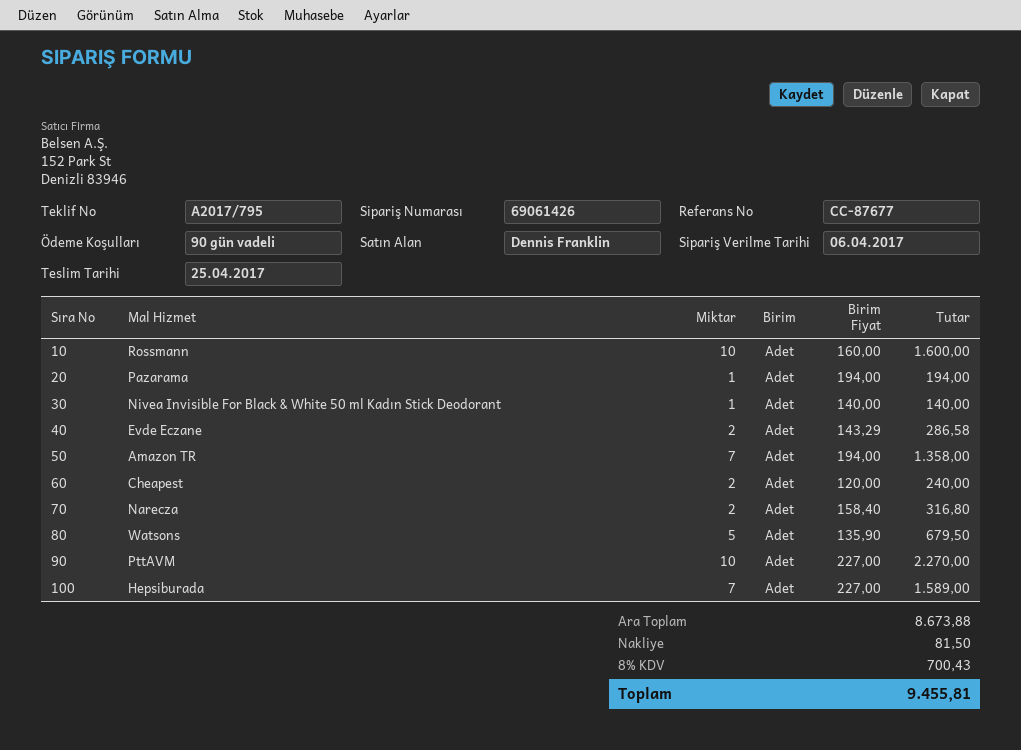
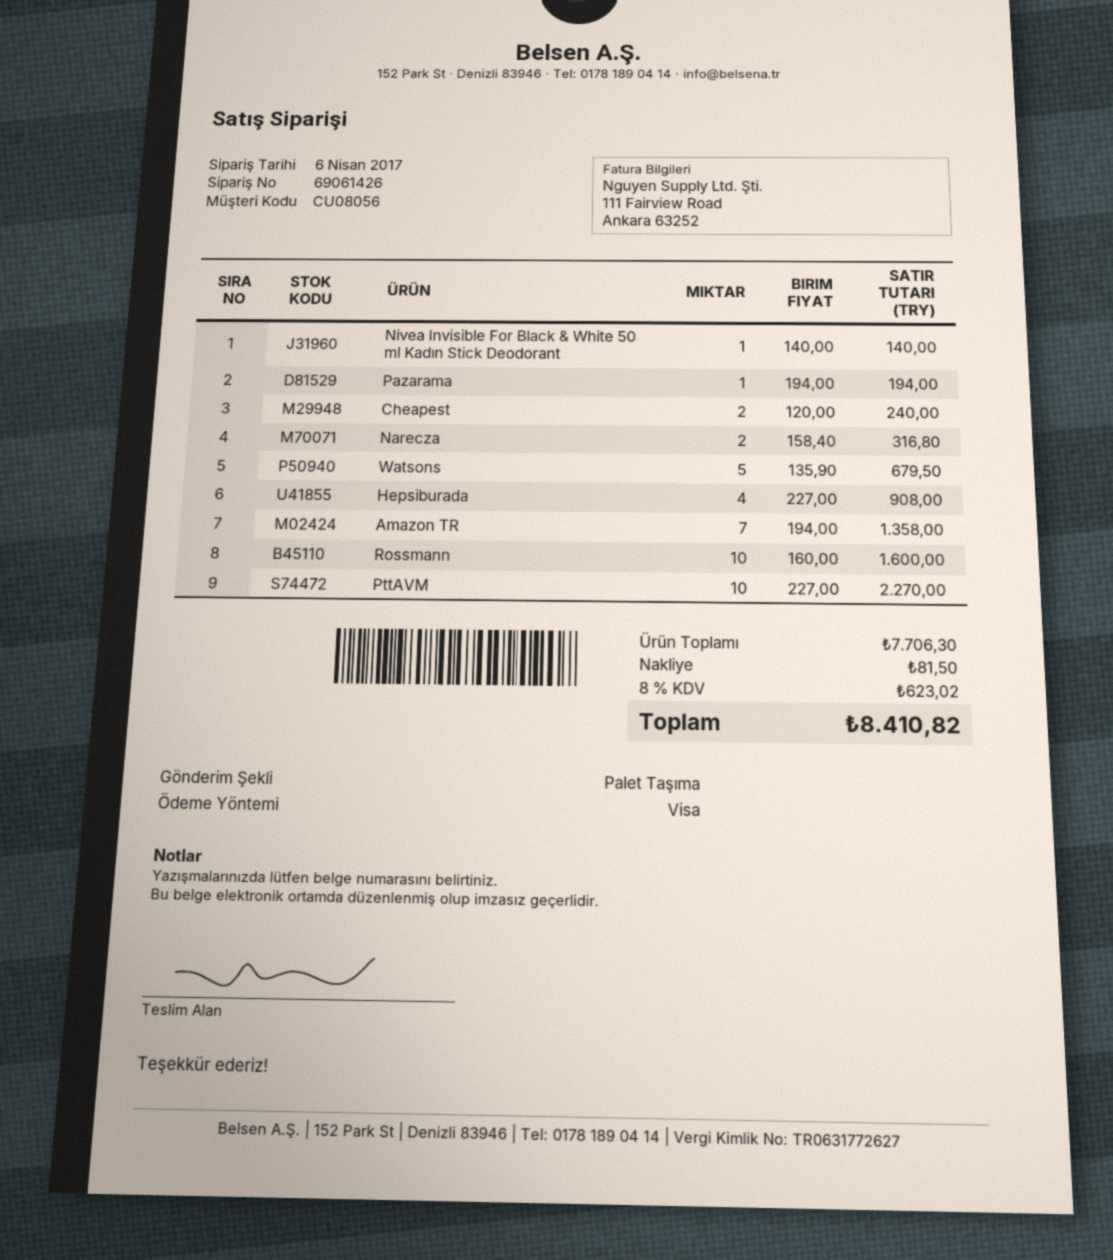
Evde Eczane: 2 x 143.29 = 286.58 -> none
Hepsiburada: 7 x 227.00 = 1589.00 -> 4 x 227.00 = 908.00
subtotal: 8673.88 -> 7706.30
tax: 8% = 700.43 -> 8% = 623.02
total: 9455.81 -> 8410.82

